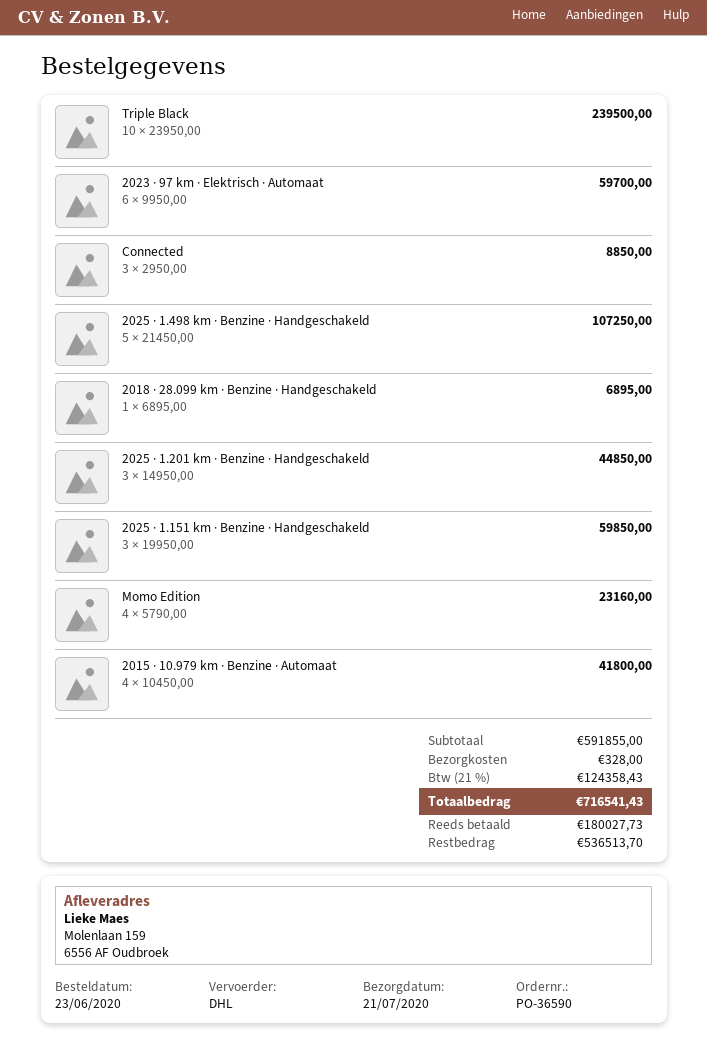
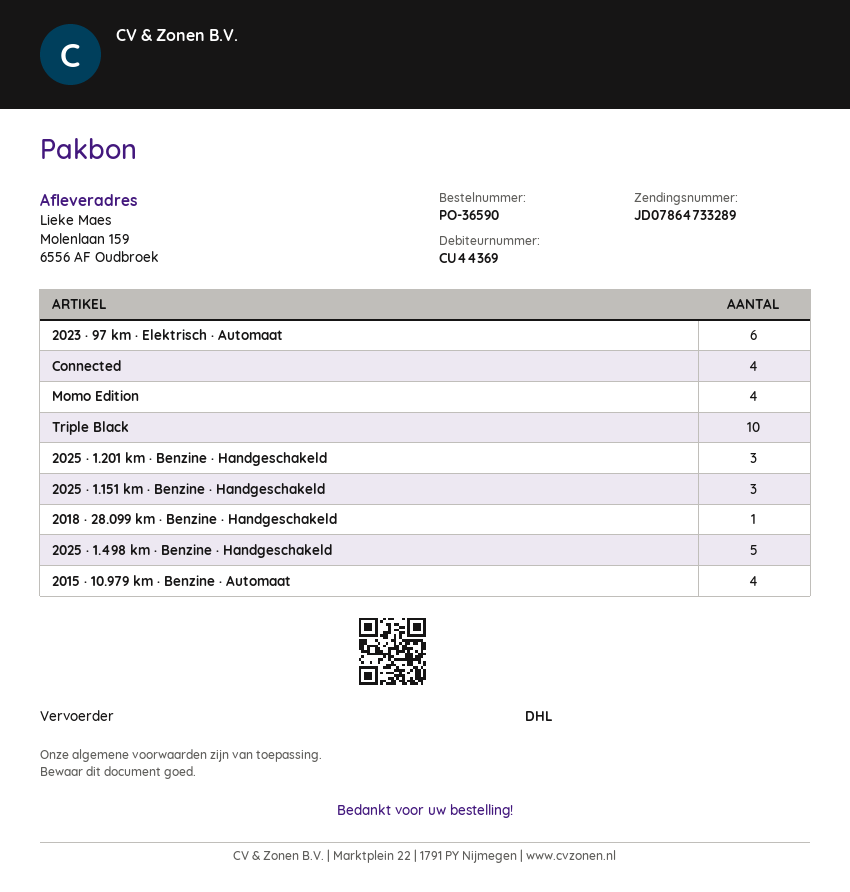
Connected: 3 -> 4

